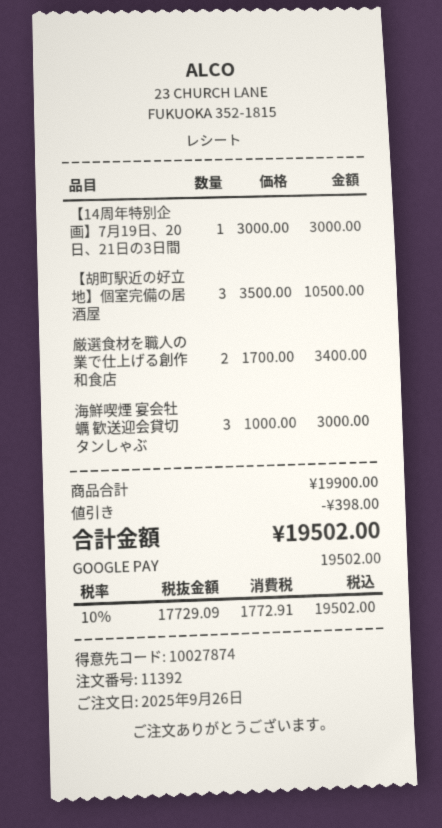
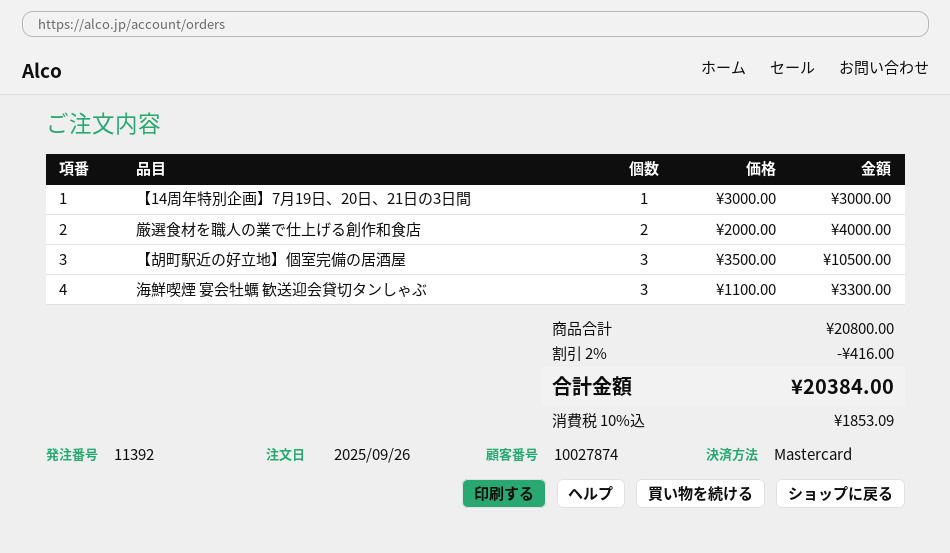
payment method: Google Pay -> Mastercard
厳選食材を職人の業で仕上げる創作和食店: 2 x 1700.00 = 3400.00 -> 2 x 2000.00 = 4000.00
海鮮喫煙 宴会牡蠣 歓送迎会貸切タンしゃぶ: 3 x 1000.00 = 3000.00 -> 3 x 1100.00 = 3300.00
subtotal: 19900.00 -> 20800.00
discount: 398.00 -> 416.00
tax: 10% = 1772.91 -> 10% = 1853.09
total: 19502.00 -> 20384.00

